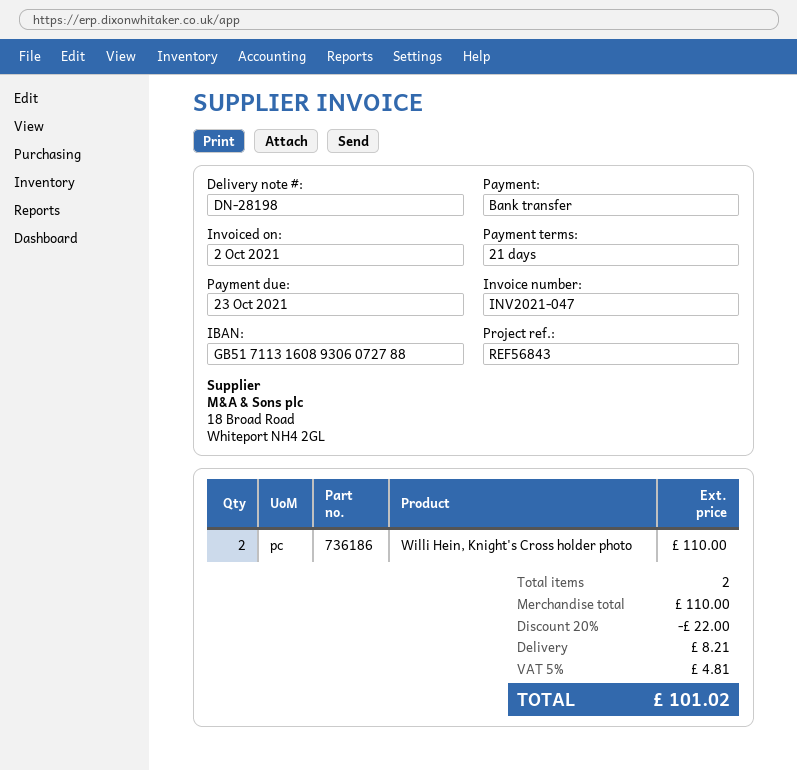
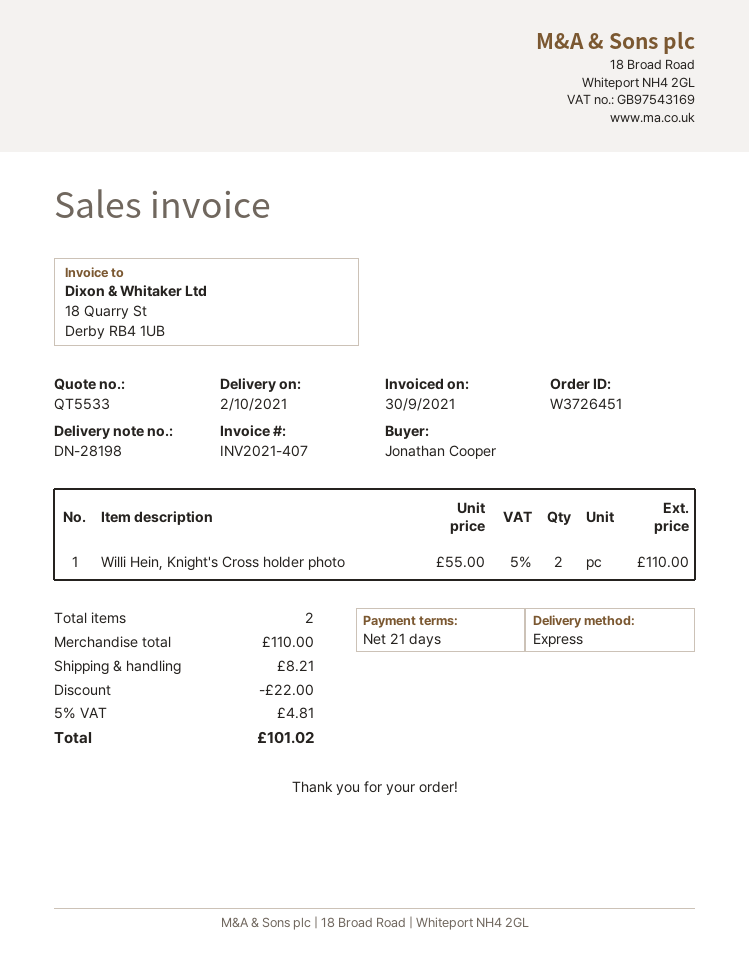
invoice number: INV2021-047 -> INV2021-407
invoice date: 2021-10-02 -> 2021-09-30

